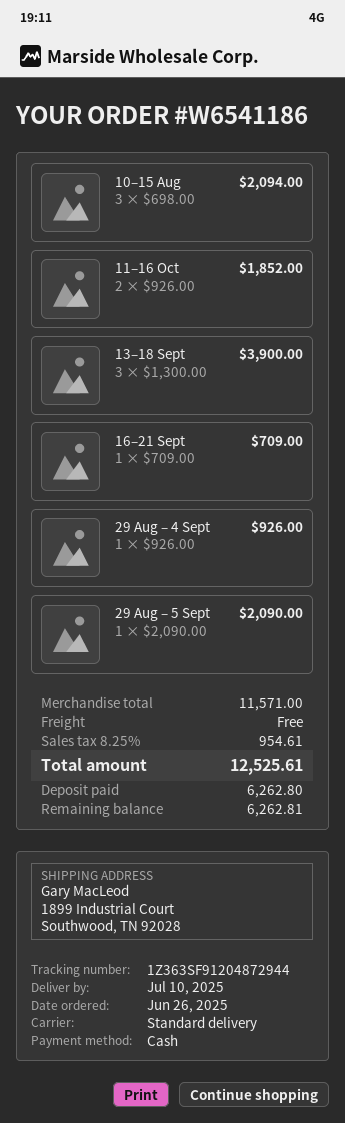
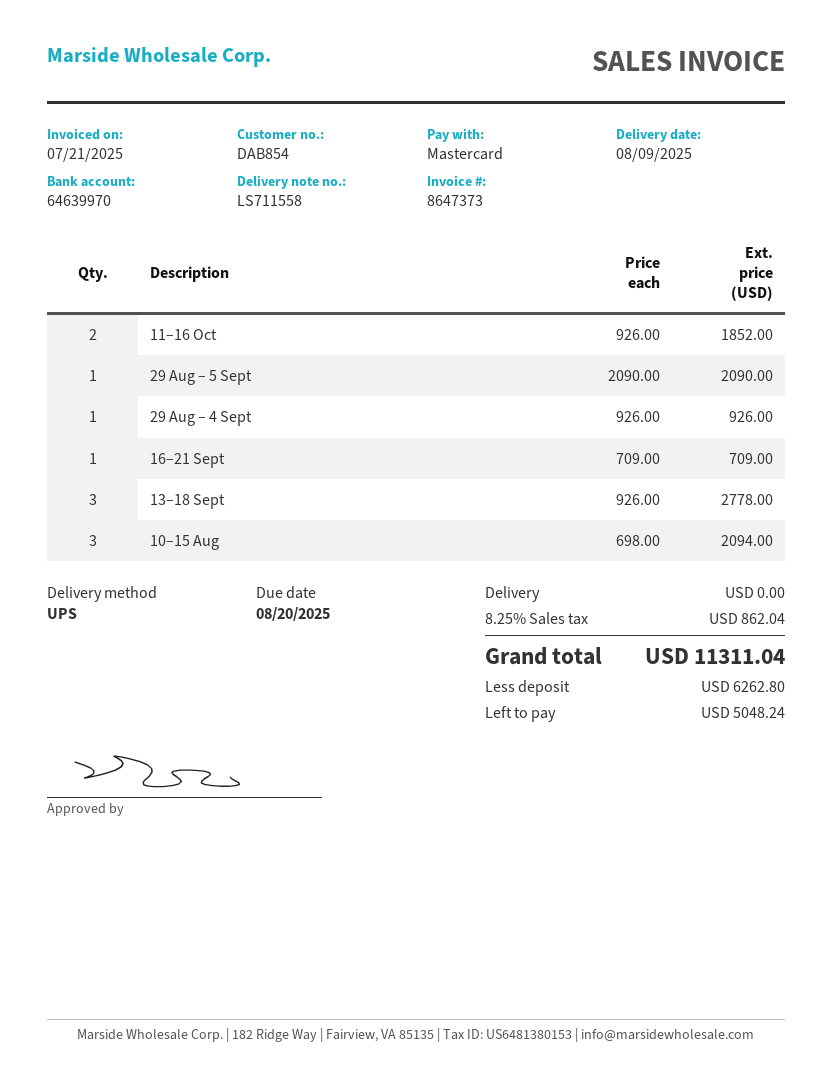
delivery date: 2025-07-10 -> 2025-08-09
payment method: cash -> Mastercard
shipping method: standard -> UPS
13–18 Sept: 3 x 1300.00 = 3900.00 -> 3 x 926.00 = 2778.00
tax: 8.25% = 954.61 -> 8.25% = 862.04
total: 12525.61 -> 11311.04
balance: 6262.81 -> 5048.24

